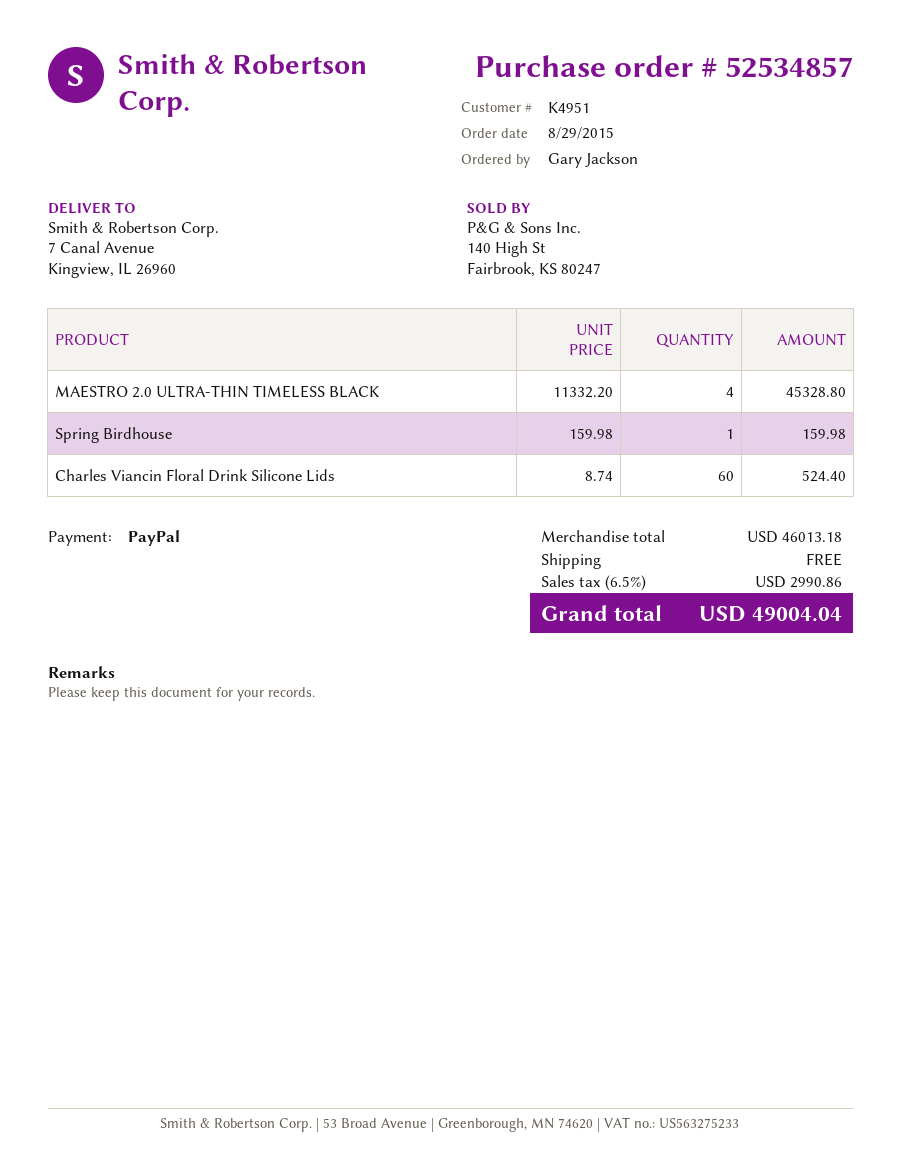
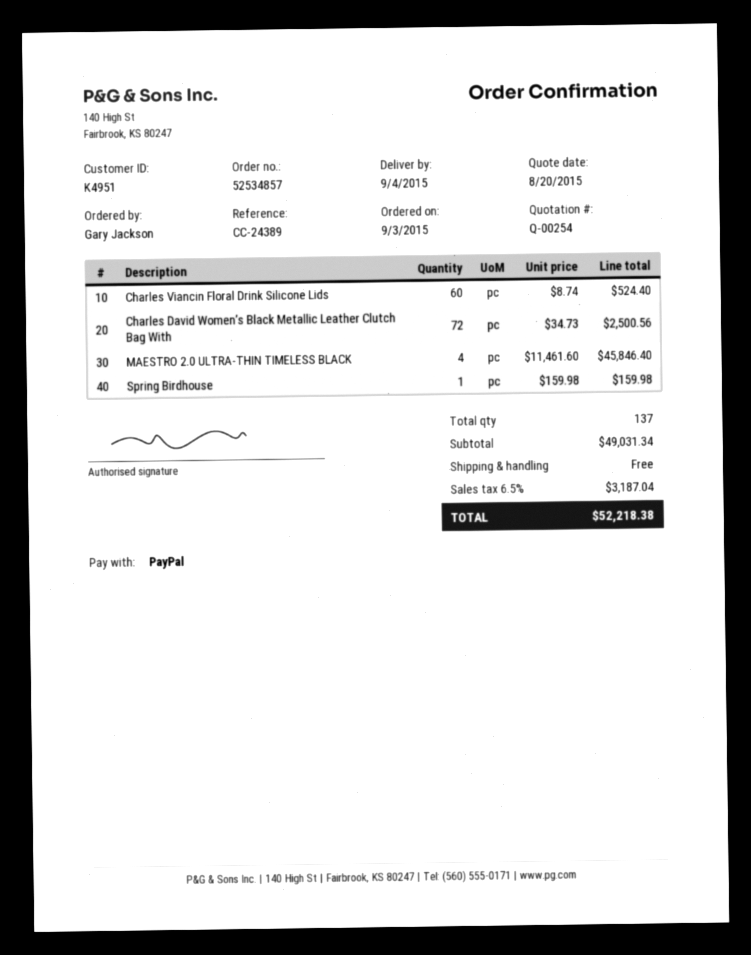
order date: 2015-08-29 -> 2015-09-03
MAESTRO 2.0 ULTRA-THIN TIMELESS BLACK: 4 x 11332.20 = 45328.80 -> 4 x 11461.60 = 45846.40
Charles David Women’s Black Metallic Leather Clutch Bag With: none -> 72 x 34.73 = 2500.56
subtotal: 46013.18 -> 49031.34
tax: 6.5% = 2990.86 -> 6.5% = 3187.04
total: 49004.04 -> 52218.38

